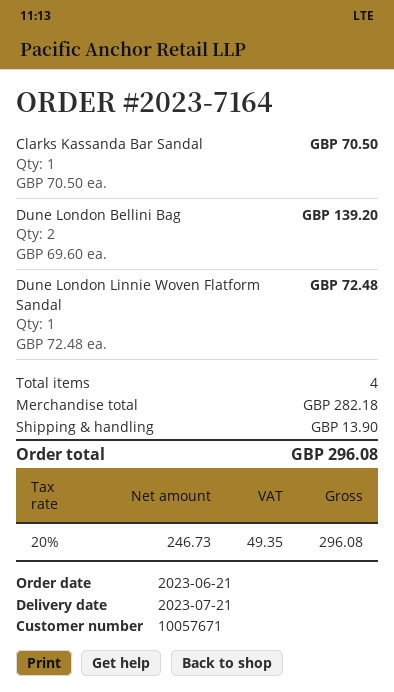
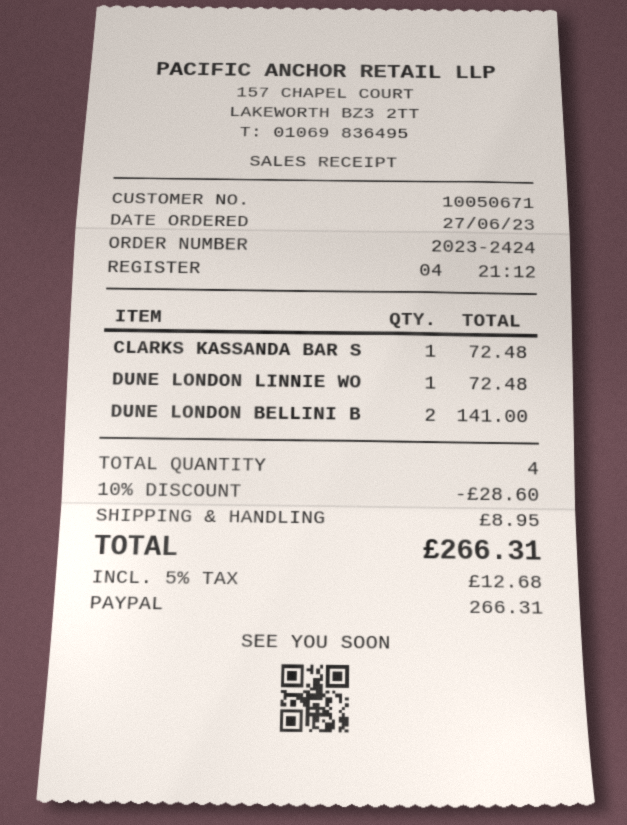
order number: 2023-7164 -> 2023-2424
order date: 2023-06-21 -> 2023-06-27
customer number: 10057671 -> 10050671
Clarks Kassanda Bar Sandal: 1 for 70.50 -> 1 for 72.48
Dune London Bellini Bag: 2 for 139.20 -> 2 for 141.00
discount: none -> 10% = 28.60
shipping: 13.90 -> 8.95
tax: 20% = 49.35 -> 5% = 12.68
total: 296.08 -> 266.31

